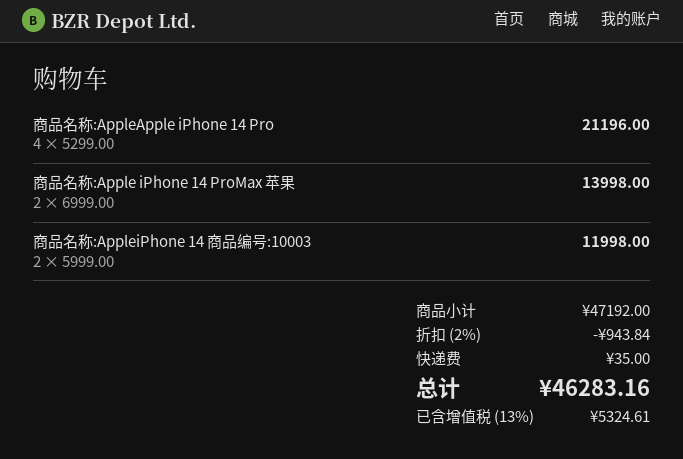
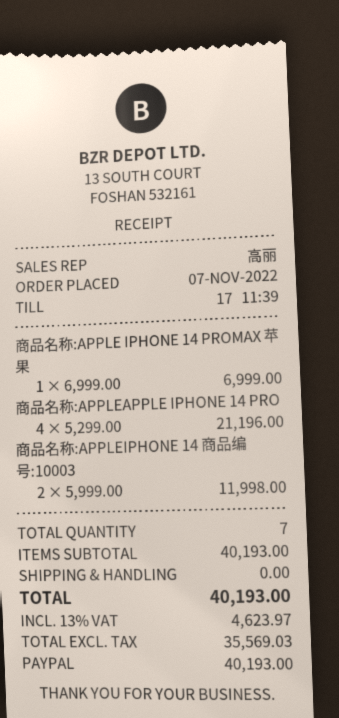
商品名称:Apple iPhone 14 ProMax 苹果: 2 x 6999.00 = 13998.00 -> 1 x 6999.00 = 6999.00
subtotal: 47192.00 -> 40193.00
discount: 2% = 943.84 -> none
shipping: 35.00 -> 0.00
tax: 13% = 5324.61 -> 13% = 4623.97
total: 46283.16 -> 40193.00

